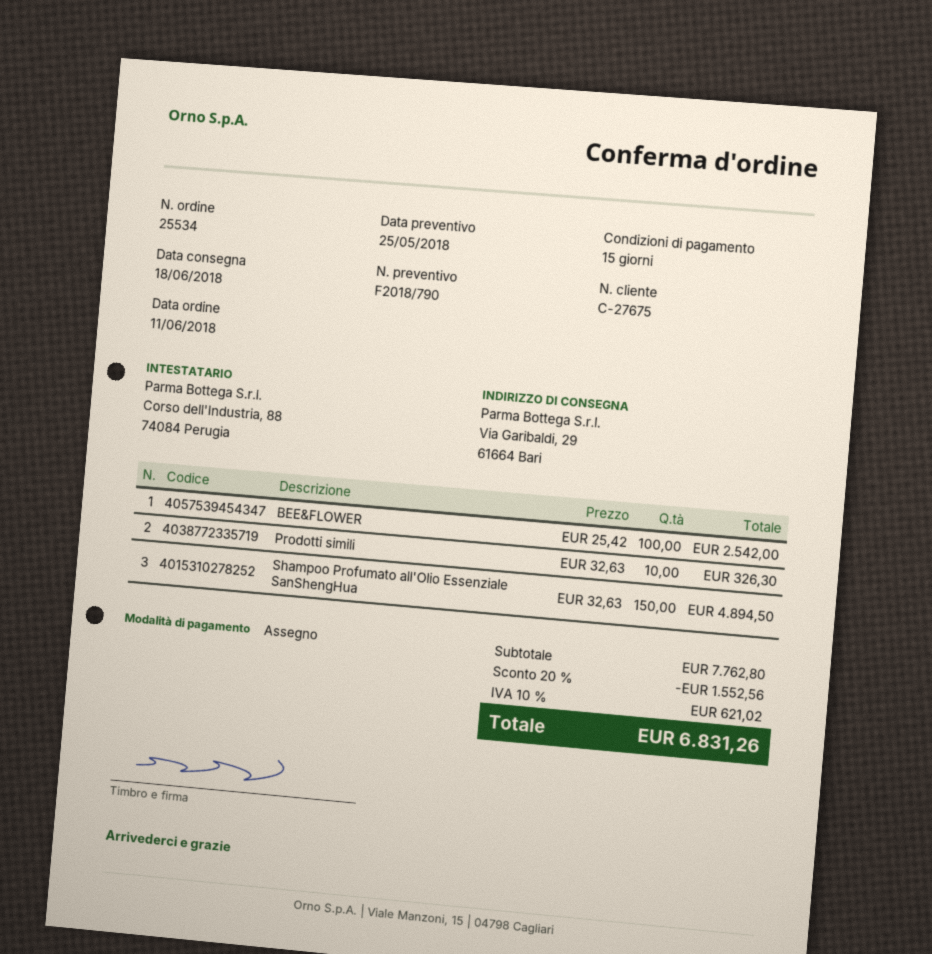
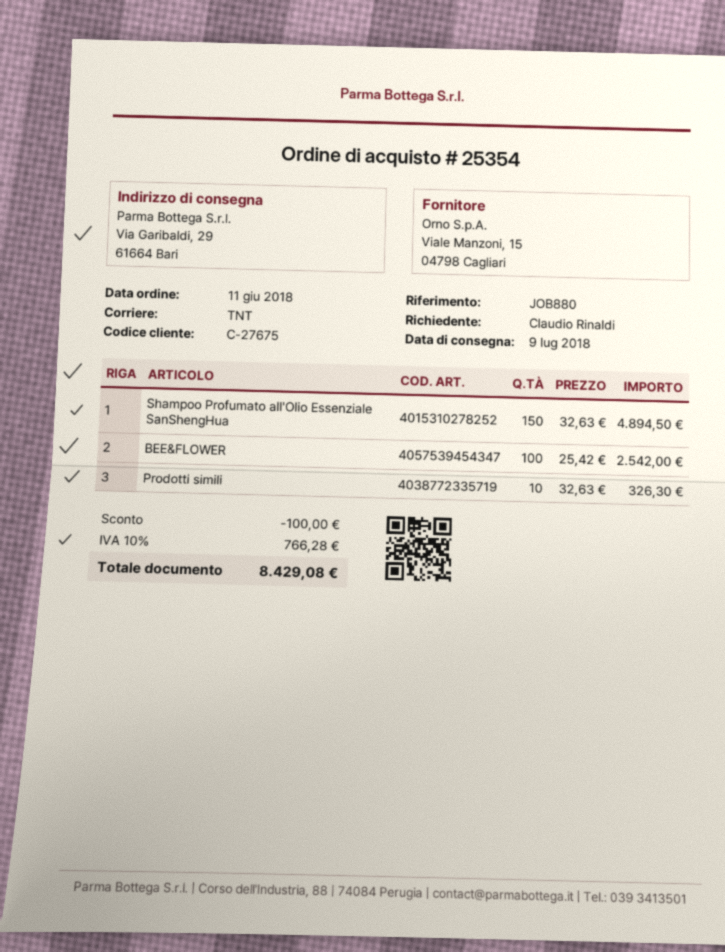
order number: 25534 -> 25354
delivery date: 2018-06-18 -> 2018-07-09
discount: 1552.56 -> 100.00
tax: 10% = 621.02 -> 10% = 766.28
total: 6831.26 -> 8429.08

